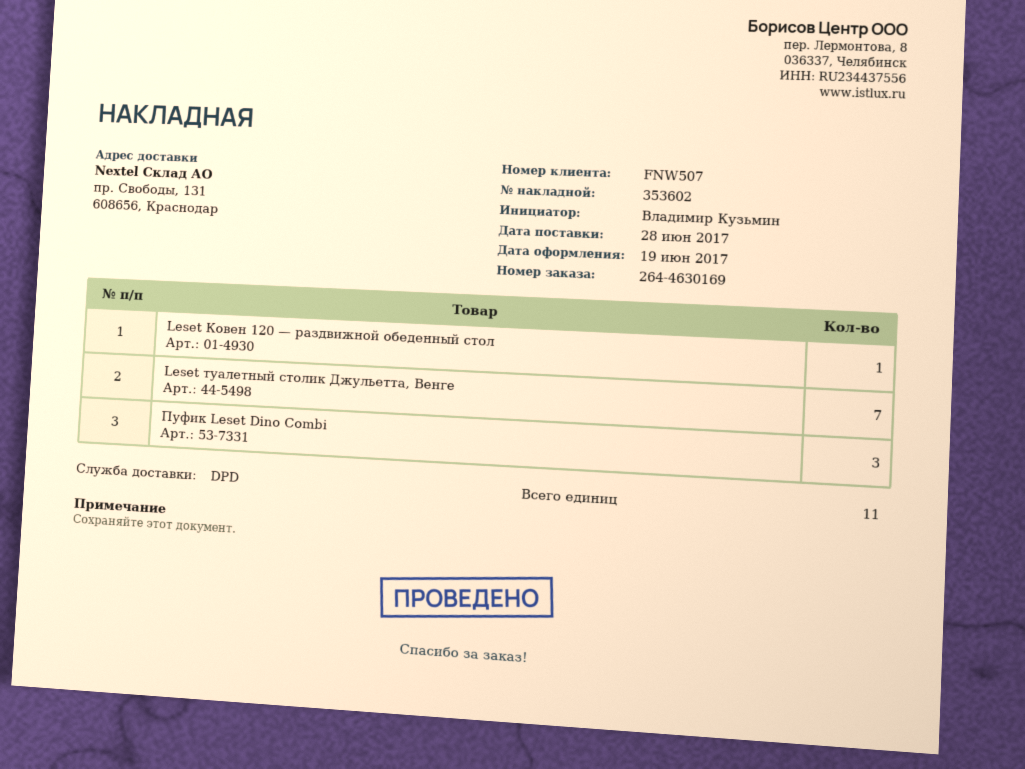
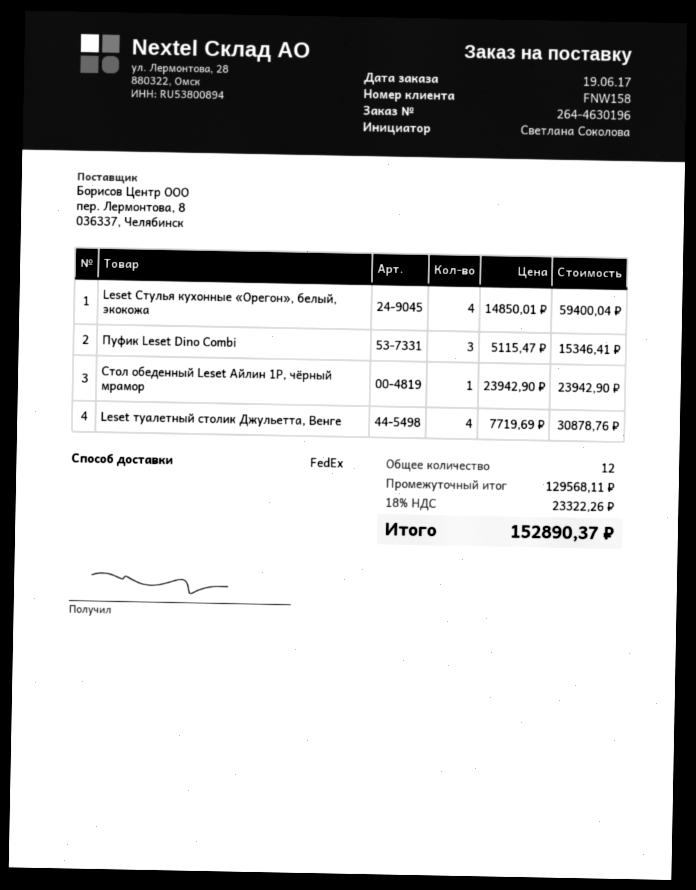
order number: 264-4630169 -> 264-4630196
customer number: FNW507 -> FNW158
ordered by: Владимир Кузьмин -> Светлана Соколова
shipping method: DPD -> FedEx
Leset Ковен 120 — раздвижной обеденный стол: 1 -> none
Leset туалетный столик Джульетта, Венге: 7 -> 4
Leset Стулья кухонные «Орегон», белый, экокожа: none -> 4
Стол обеденный Leset Айлин 1Р, чёрный мрамор: none -> 1
total quantity: 11 -> 12

